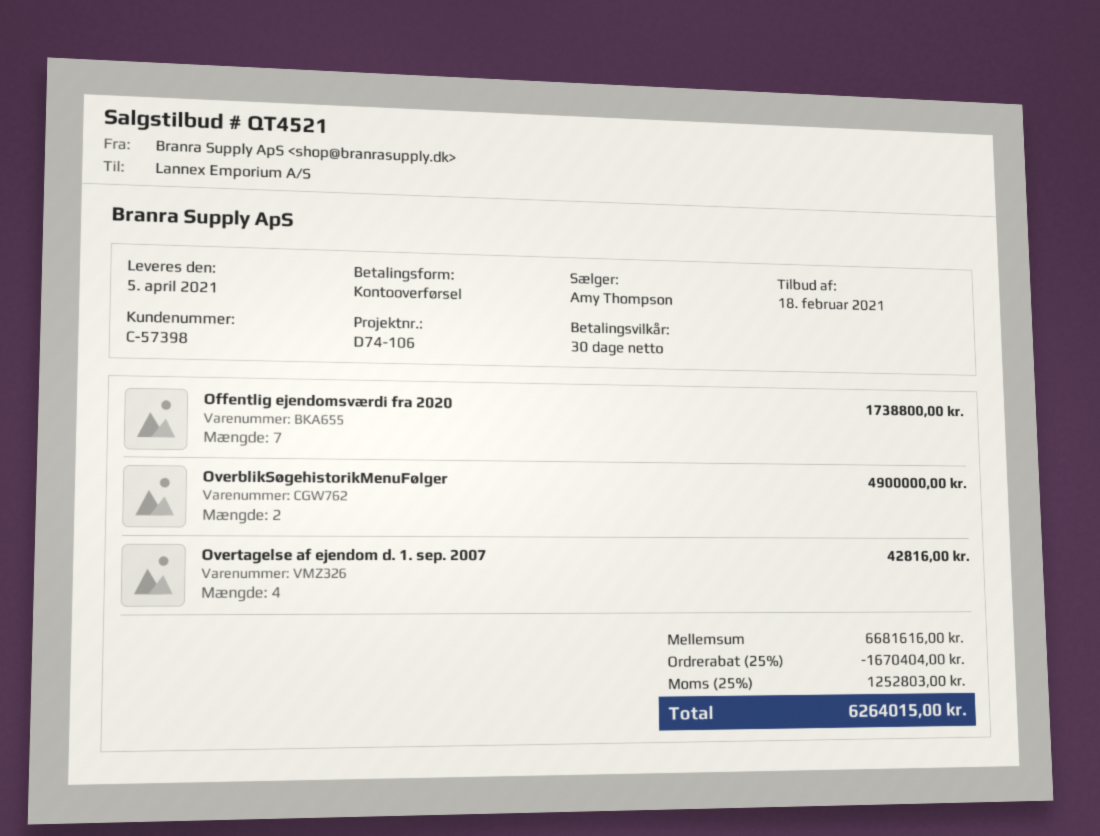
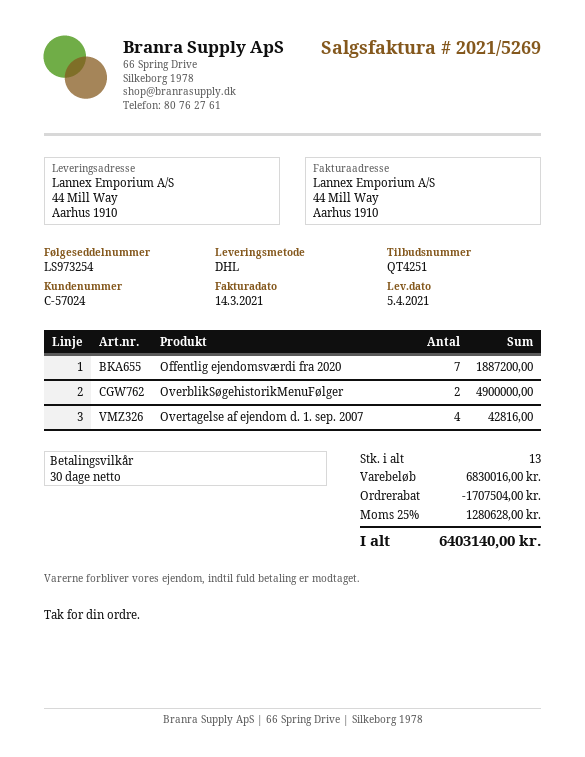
quote number: QT4521 -> QT4251
customer number: C-57398 -> C-57024
Offentlig ejendomsværdi fra 2020: 7 for 1738800.00 -> 7 for 1887200.00
subtotal: 6681616.00 -> 6830016.00
discount: 1670404.00 -> 1707504.00
tax: 25% = 1252803.00 -> 25% = 1280628.00
total: 6264015.00 -> 6403140.00

